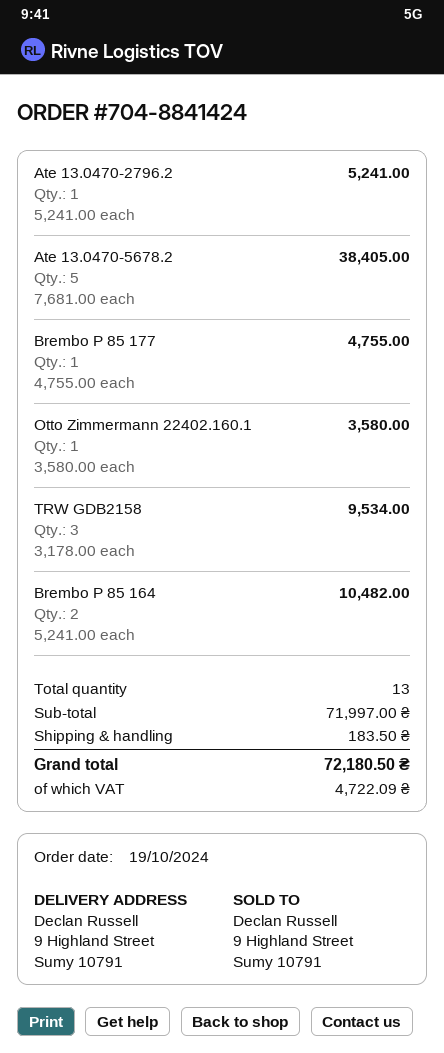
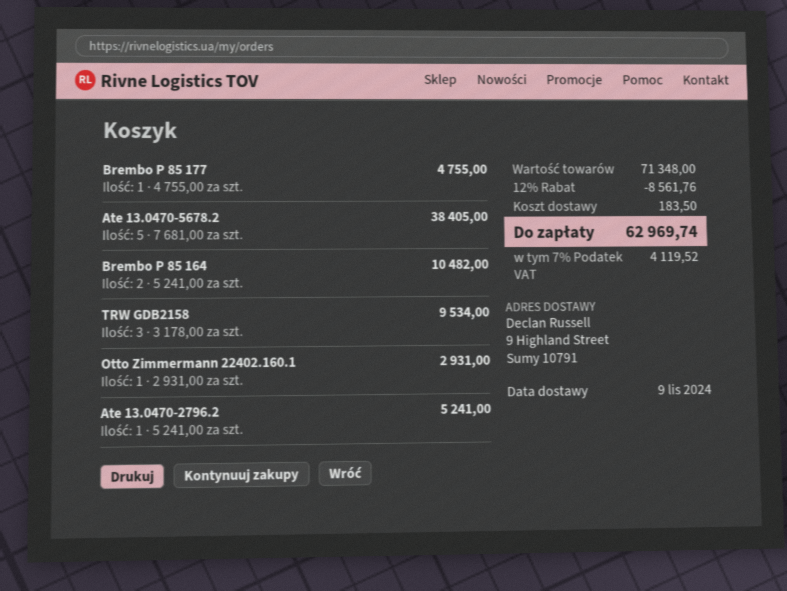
Otto Zimmermann 22402.160.1: 1 x 3580.00 = 3580.00 -> 1 x 2931.00 = 2931.00
subtotal: 71997.00 -> 71348.00
discount: none -> 12% = 8561.76
tax: 4722.09 -> 4119.52
total: 72180.50 -> 62969.74

